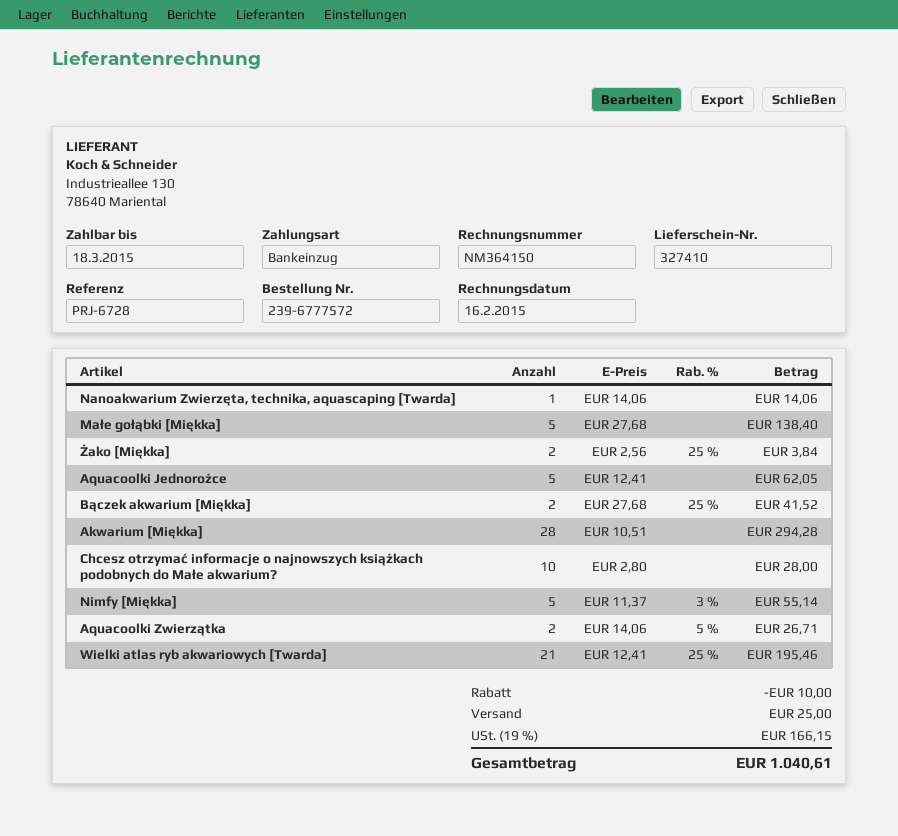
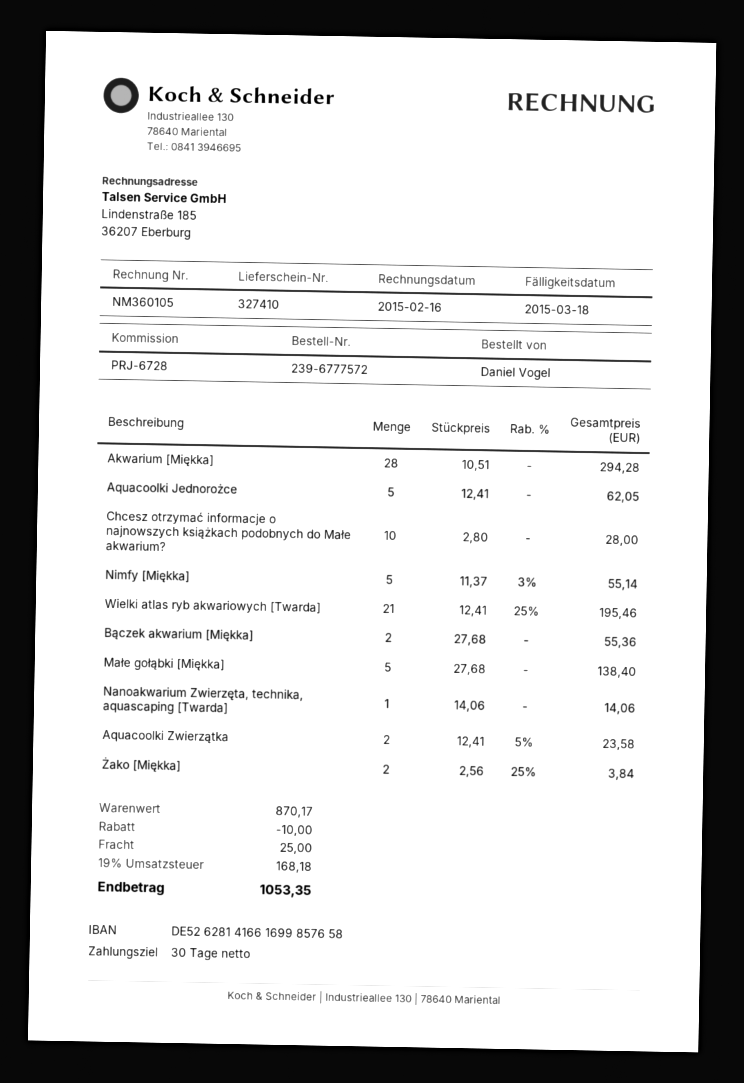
invoice number: NM364150 -> NM360105
Bączek akwarium [Miękka]: 2 x 27.68 - 25% = 41.52 -> 2 x 27.68 = 55.36
Aquacoolki Zwierzątka: 2 x 14.06 - 5% = 26.71 -> 2 x 12.41 - 5% = 23.58
tax: 19% = 166.15 -> 19% = 168.18
total: 1040.61 -> 1053.35

